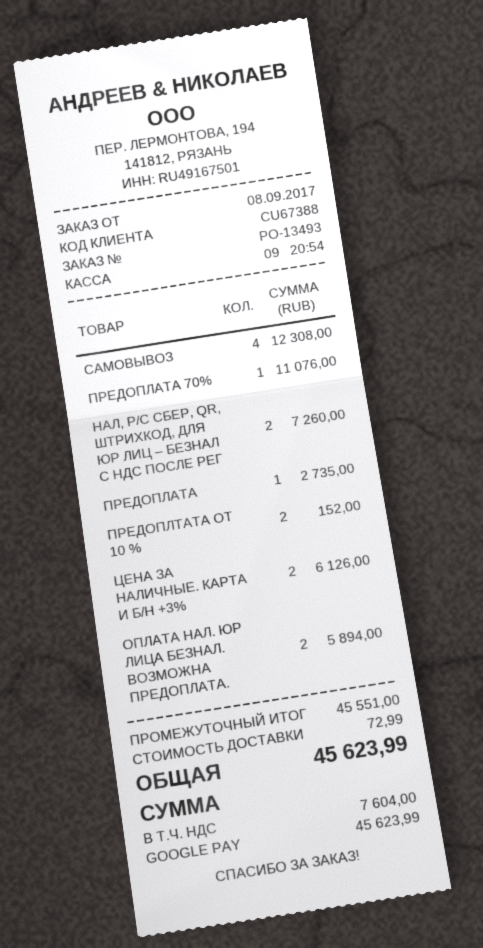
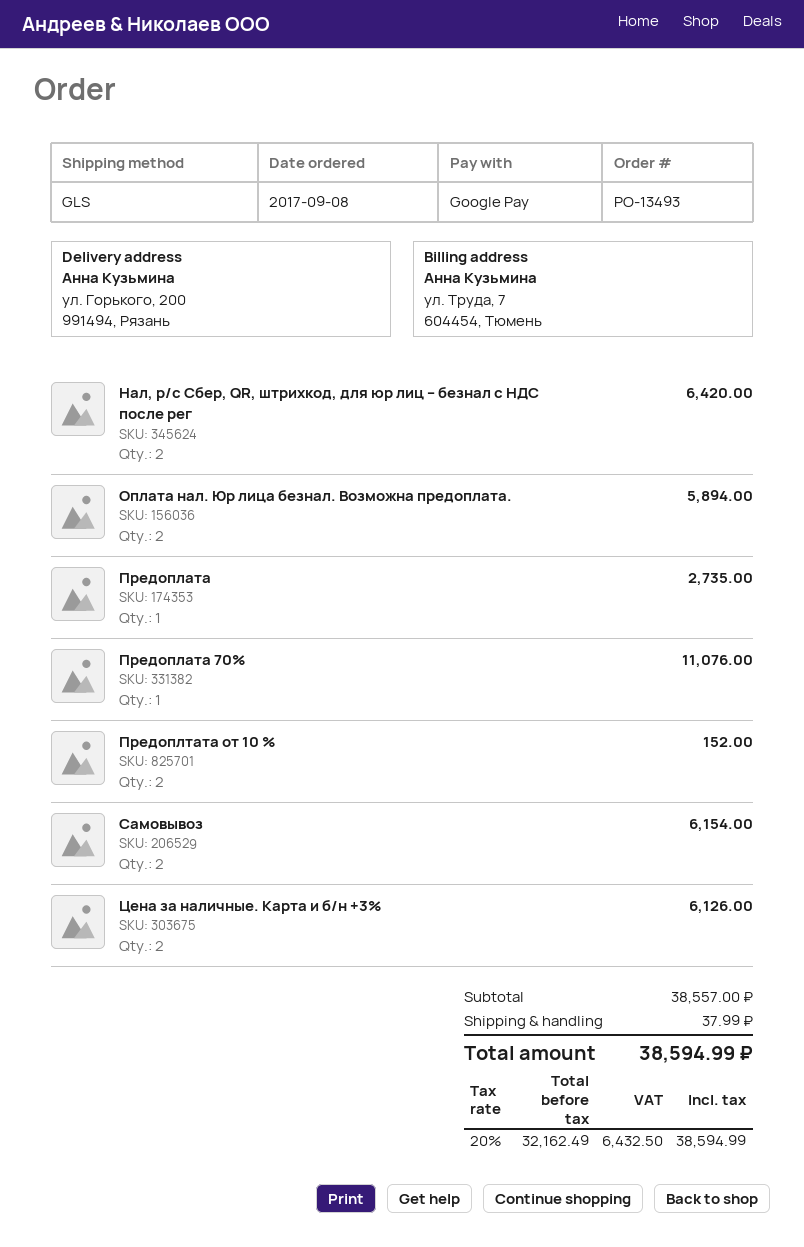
САМОВЫВОЗ: 4 for 12308.00 -> 2 for 6154.00
НАЛ, Р/С СБЕР, QR, ШТРИХКОД, ДЛЯ ЮР ЛИЦ – БЕЗНАЛ С НДС ПОСЛЕ РЕГ: 2 for 7260.00 -> 2 for 6420.00
subtotal: 45551.00 -> 38557.00
shipping: 72.99 -> 37.99
tax: 7604.00 -> 6432.50
total: 45623.99 -> 38594.99

